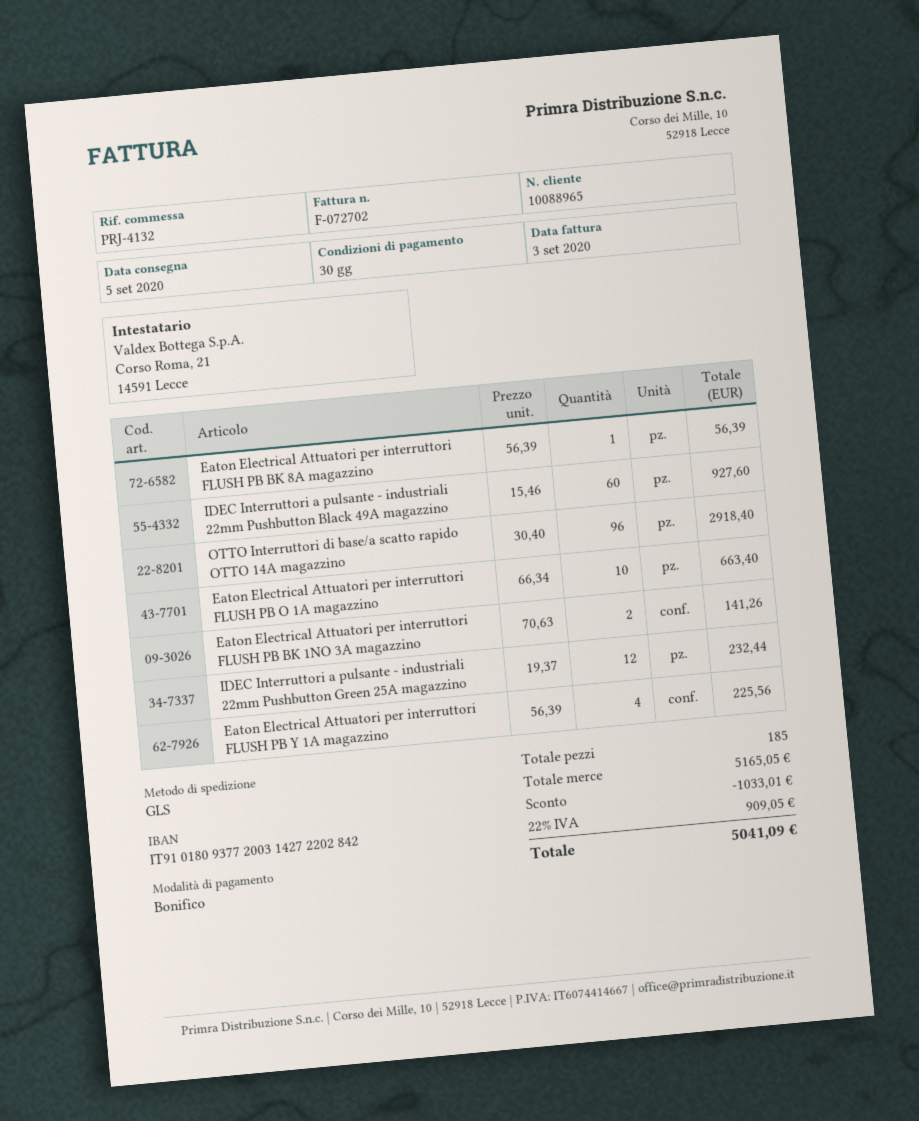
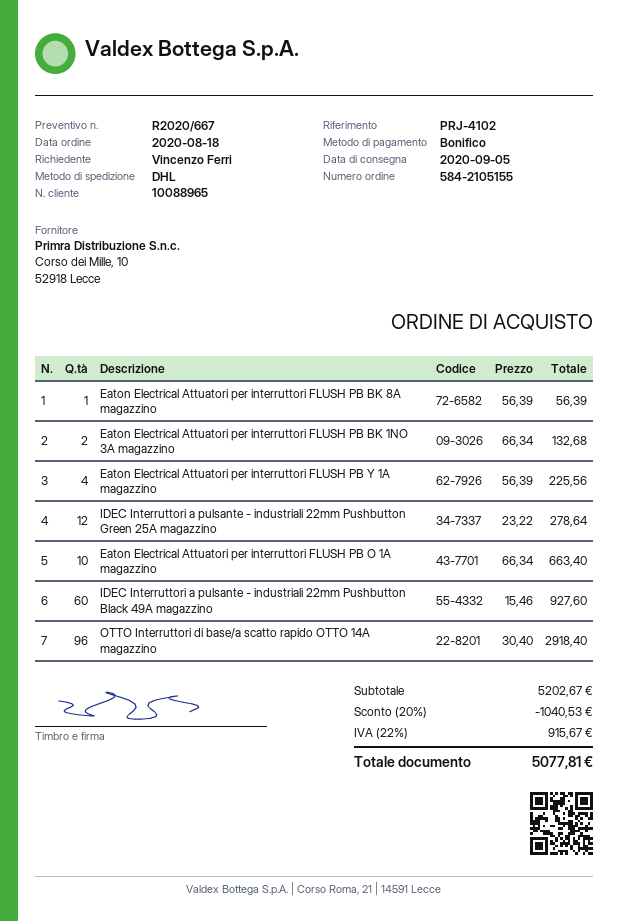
reference: PRJ-4132 -> PRJ-4102
shipping method: GLS -> DHL
Eaton Electrical Attuatori per interruttori FLUSH PB BK 1NO 3A magazzino: 2 x 70.63 = 141.26 -> 2 x 66.34 = 132.68
IDEC Interruttori a pulsante - industriali 22mm Pushbutton Green 25A magazzino: 12 x 19.37 = 232.44 -> 12 x 23.22 = 278.64
subtotal: 5165.05 -> 5202.67
discount: 1033.01 -> 1040.53
tax: 22% = 909.05 -> 22% = 915.67
total: 5041.09 -> 5077.81

